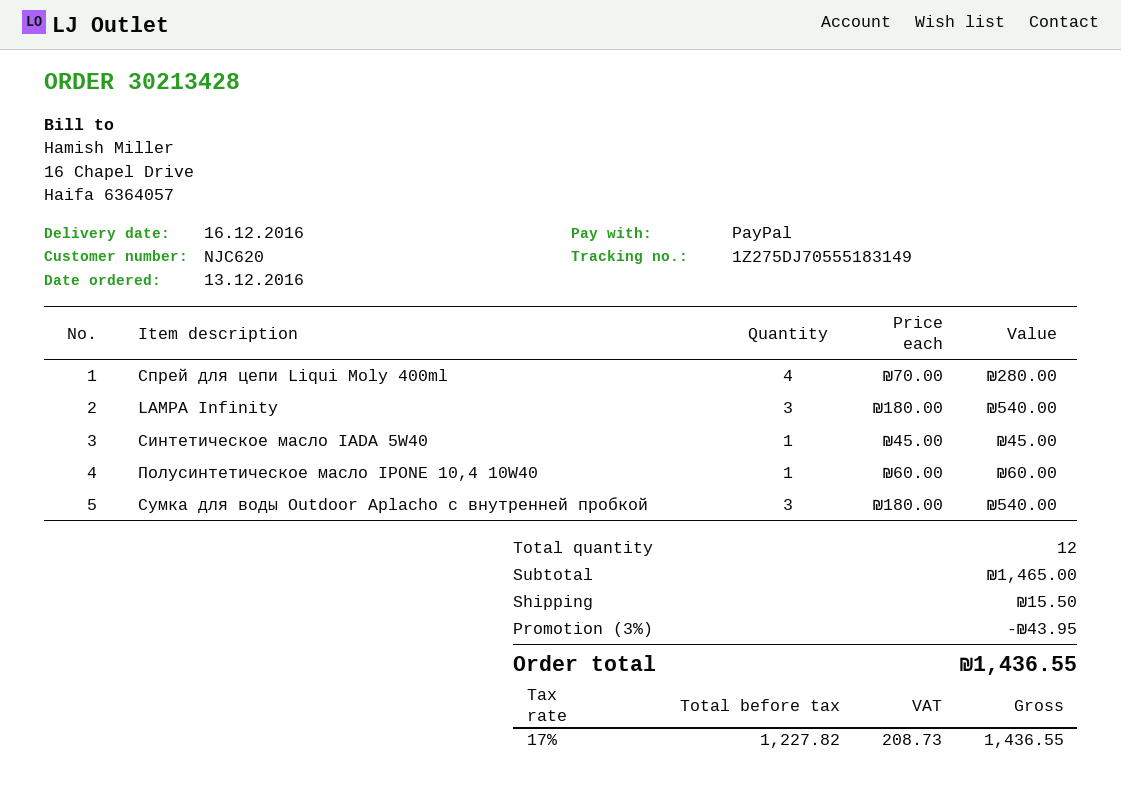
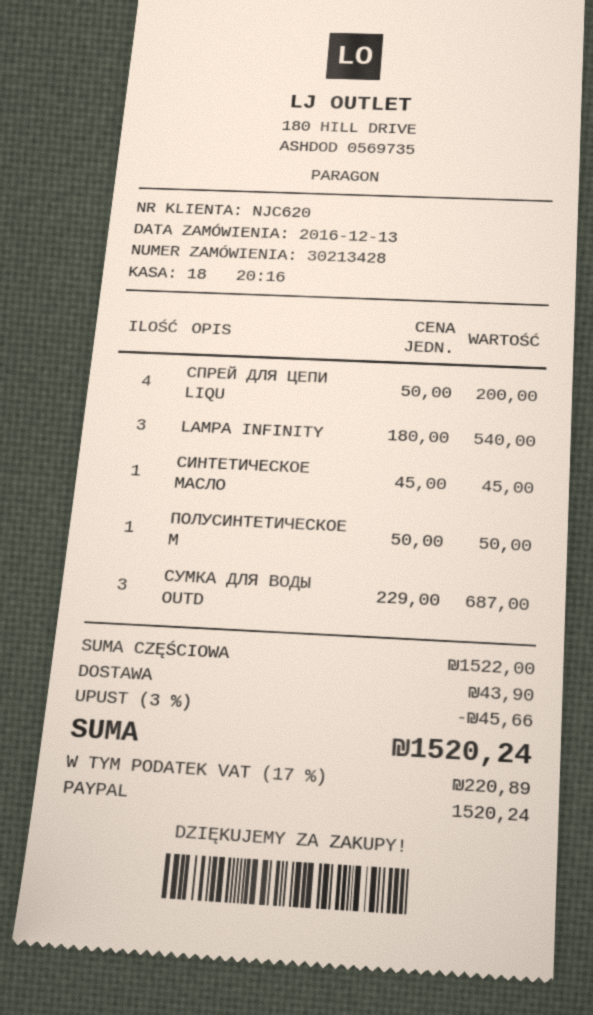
Спрей для цепи Liqui Moly 400ml: 4 x 70.00 = 280.00 -> 4 x 50.00 = 200.00
Полусинтетическое масло IPONE 10,4 10W40: 1 x 60.00 = 60.00 -> 1 x 50.00 = 50.00
Сумка для воды Outdoor Aplacho с внутренней пробкой: 3 x 180.00 = 540.00 -> 3 x 229.00 = 687.00
subtotal: 1465.00 -> 1522.00
discount: 3% = 43.95 -> 3% = 45.66
shipping: 15.50 -> 43.90
tax: 17% = 208.73 -> 17% = 220.89
total: 1436.55 -> 1520.24

